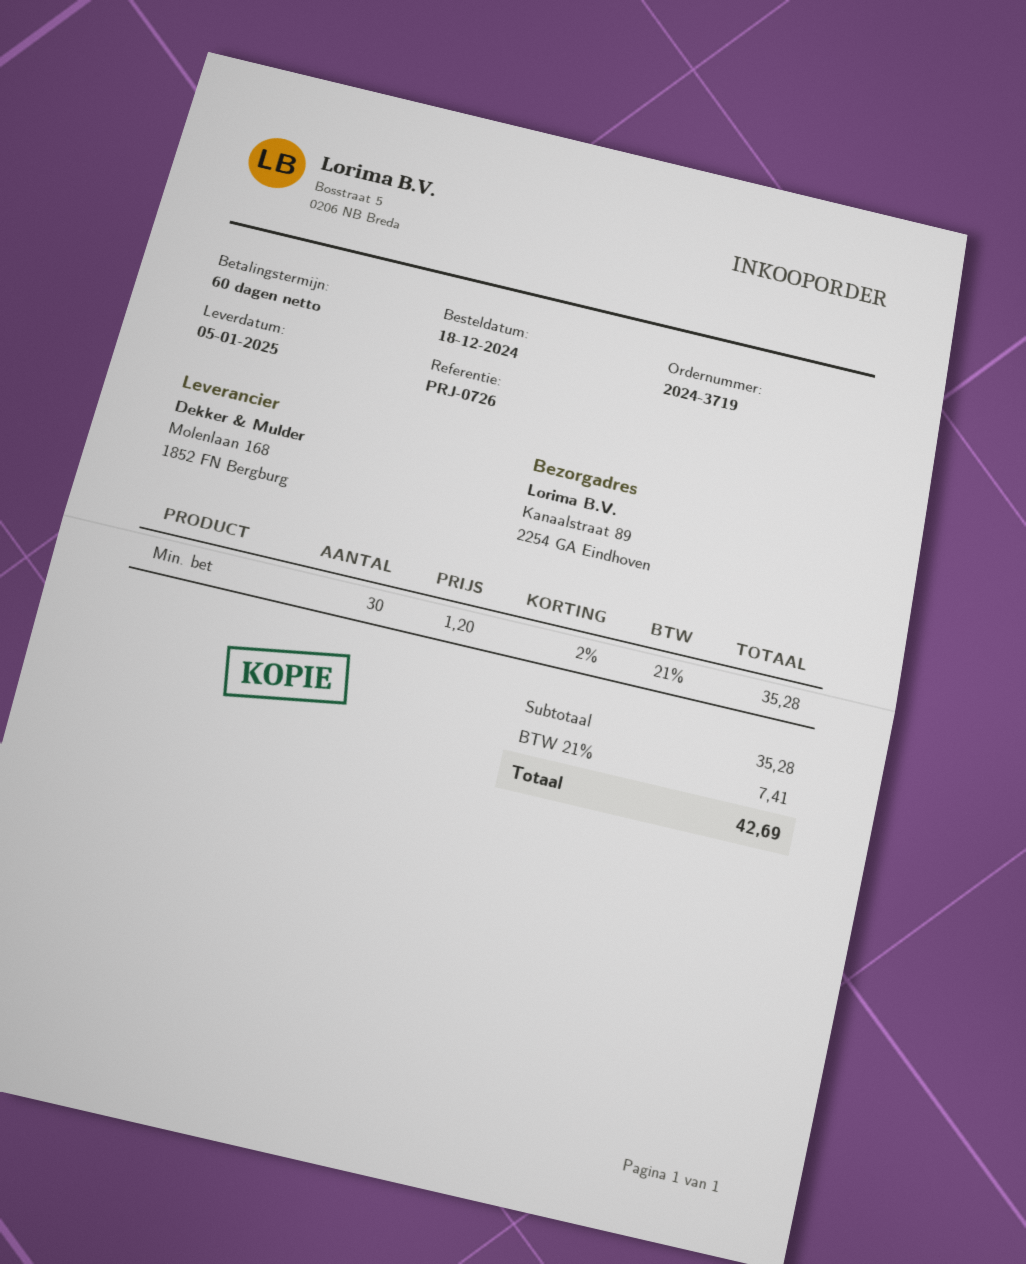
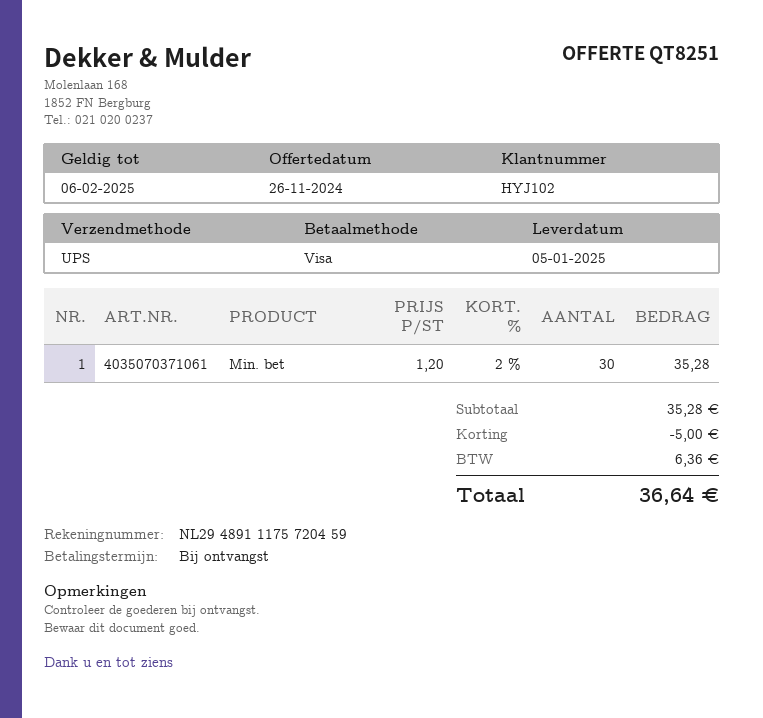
payment terms: 60 days -> on receipt
discount: none -> 5.00
tax: 7.41 -> 6.36
total: 42.69 -> 36.64

